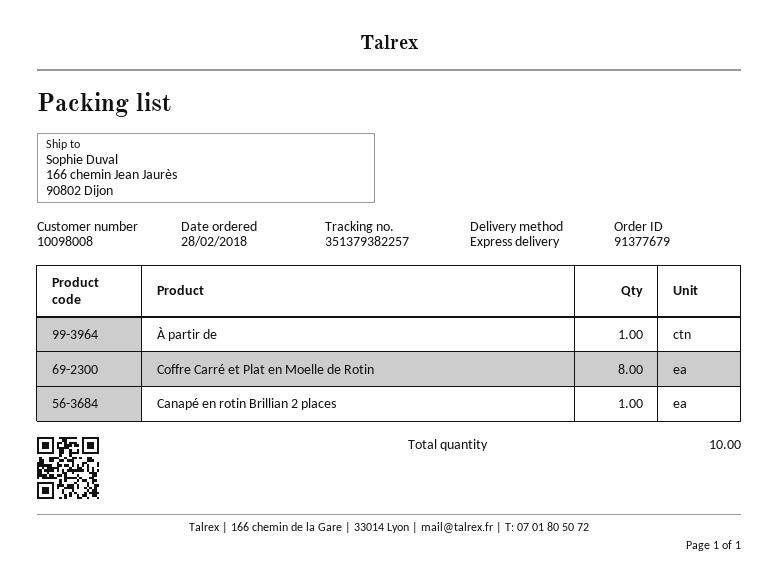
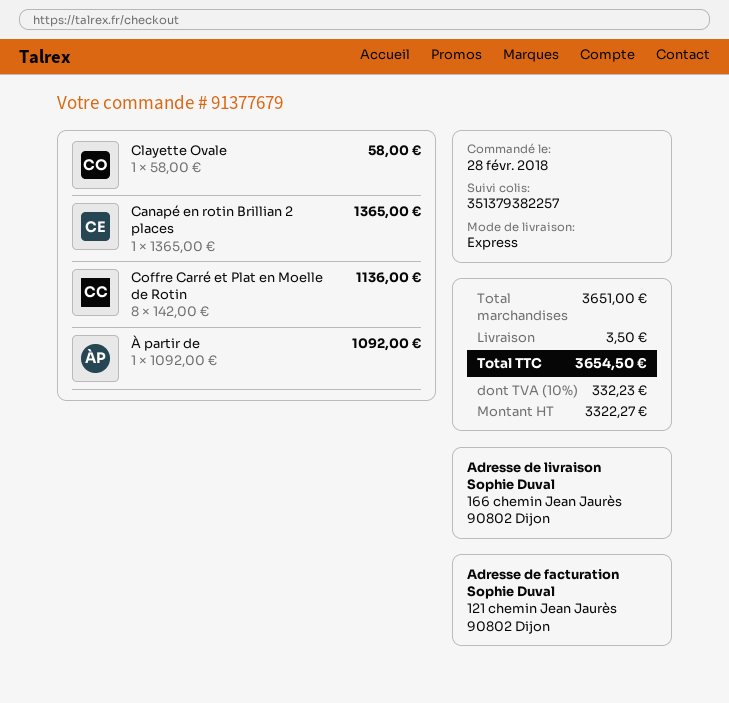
Clayette Ovale: none -> 1

